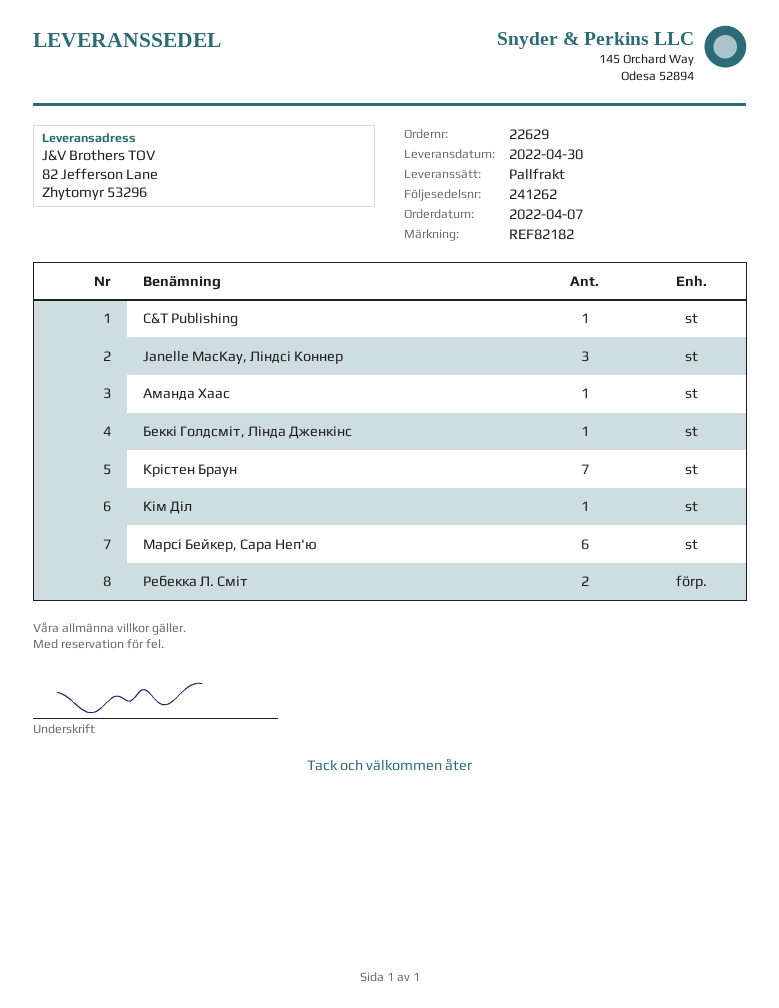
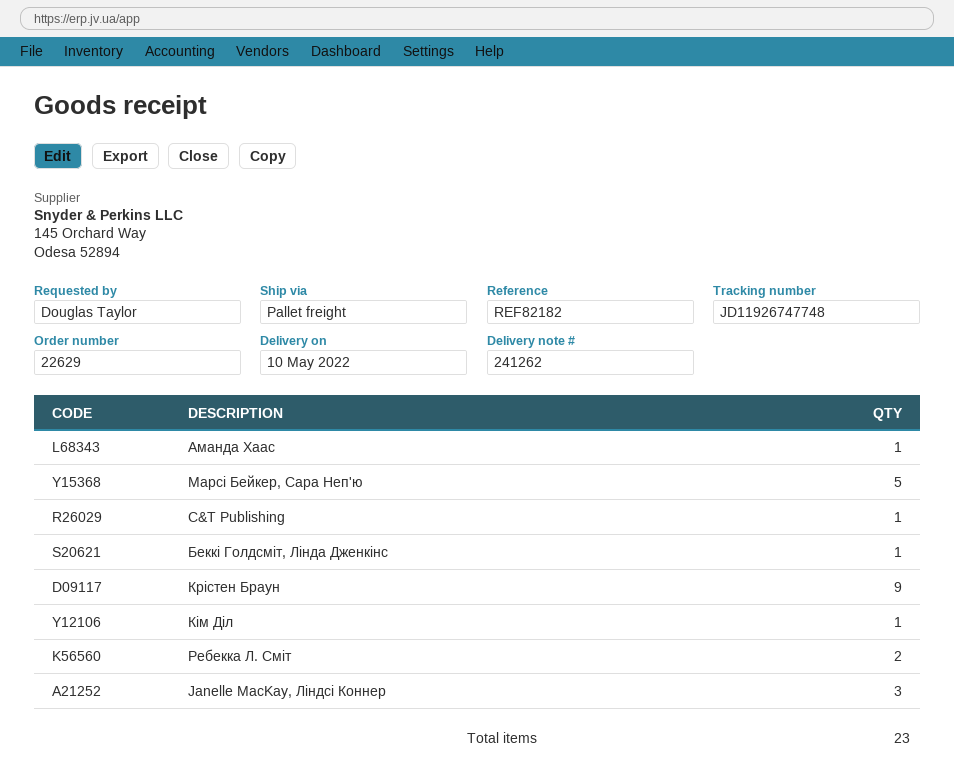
delivery date: 2022-04-30 -> 2022-05-10
Крістен Браун: 7 -> 9
Марсі Бейкер, Сара Неп'ю: 6 -> 5

